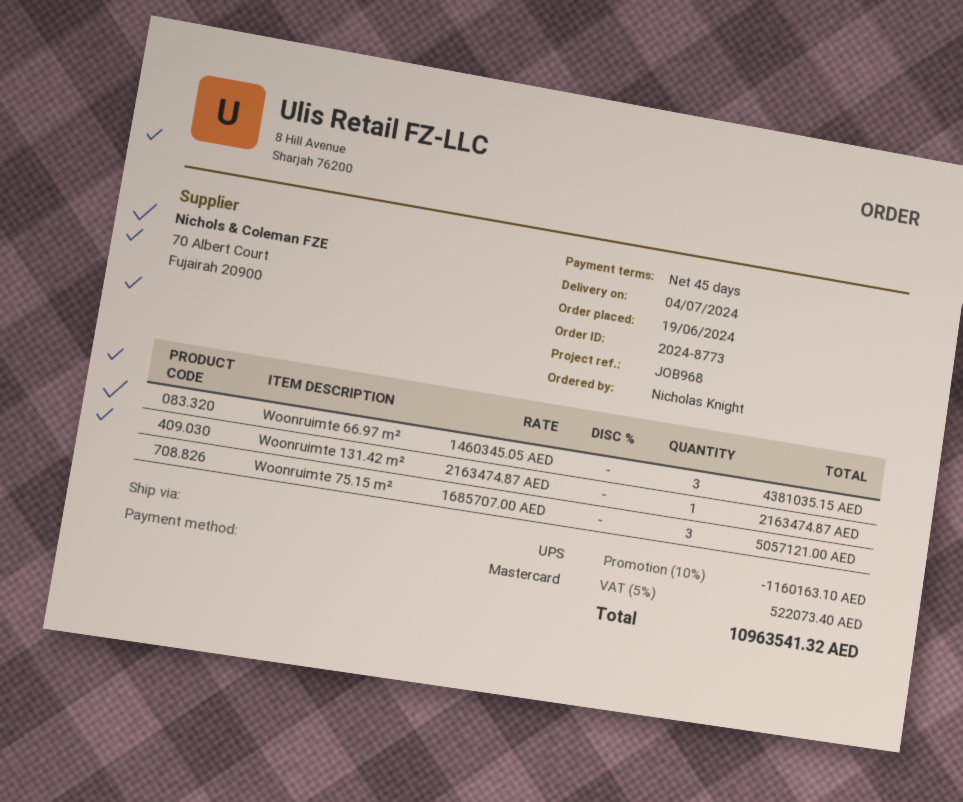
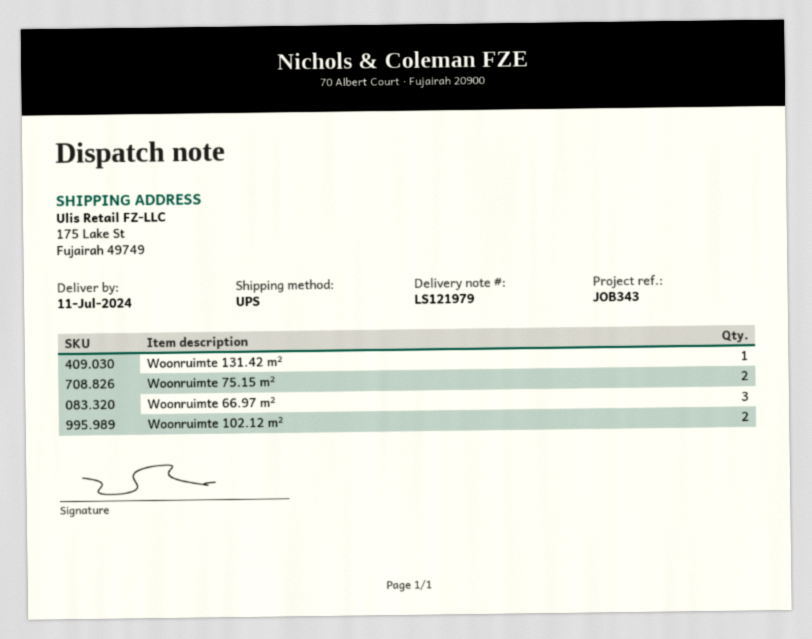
delivery date: 2024-07-04 -> 2024-07-11
reference: JOB968 -> JOB343
Woonruimte 75.15 m²: 3 -> 2
Woonruimte 102.12 m²: none -> 2

